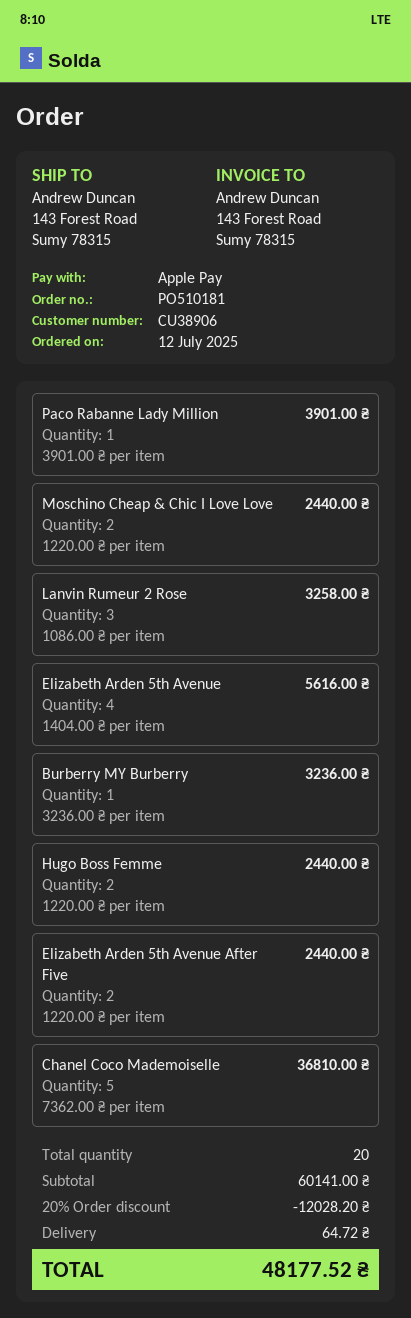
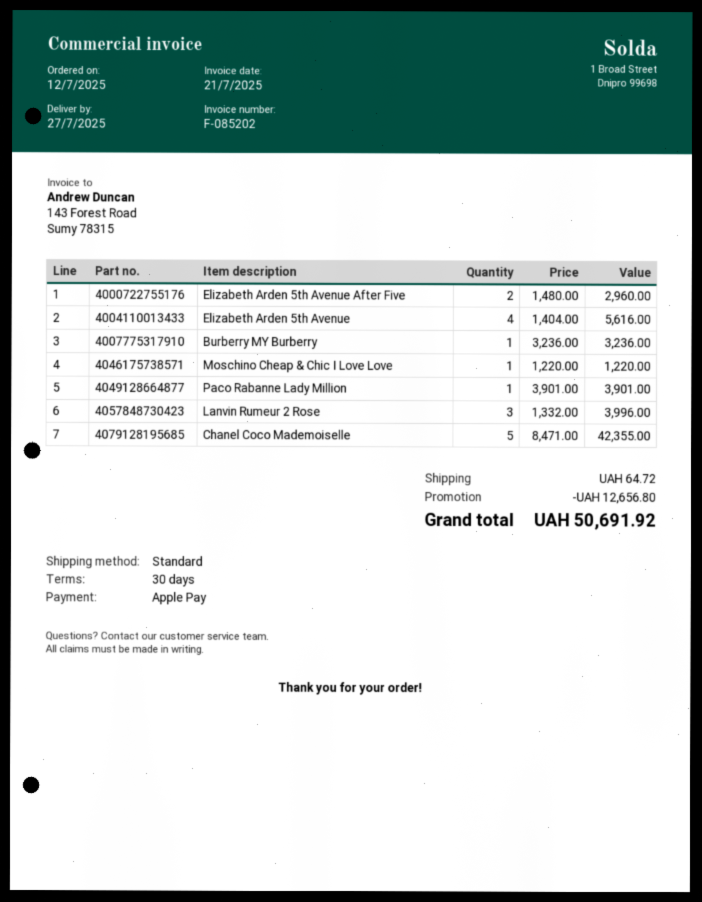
Moschino Cheap & Chic I Love Love: 2 x 1220.00 = 2440.00 -> 1 x 1220.00 = 1220.00
Lanvin Rumeur 2 Rose: 3 x 1086.00 = 3258.00 -> 3 x 1332.00 = 3996.00
Hugo Boss Femme: 2 x 1220.00 = 2440.00 -> none
Elizabeth Arden 5th Avenue After Five: 2 x 1220.00 = 2440.00 -> 2 x 1480.00 = 2960.00
Chanel Coco Mademoiselle: 5 x 7362.00 = 36810.00 -> 5 x 8471.00 = 42355.00
discount: 12028.20 -> 12656.80
total: 48177.52 -> 50691.92

